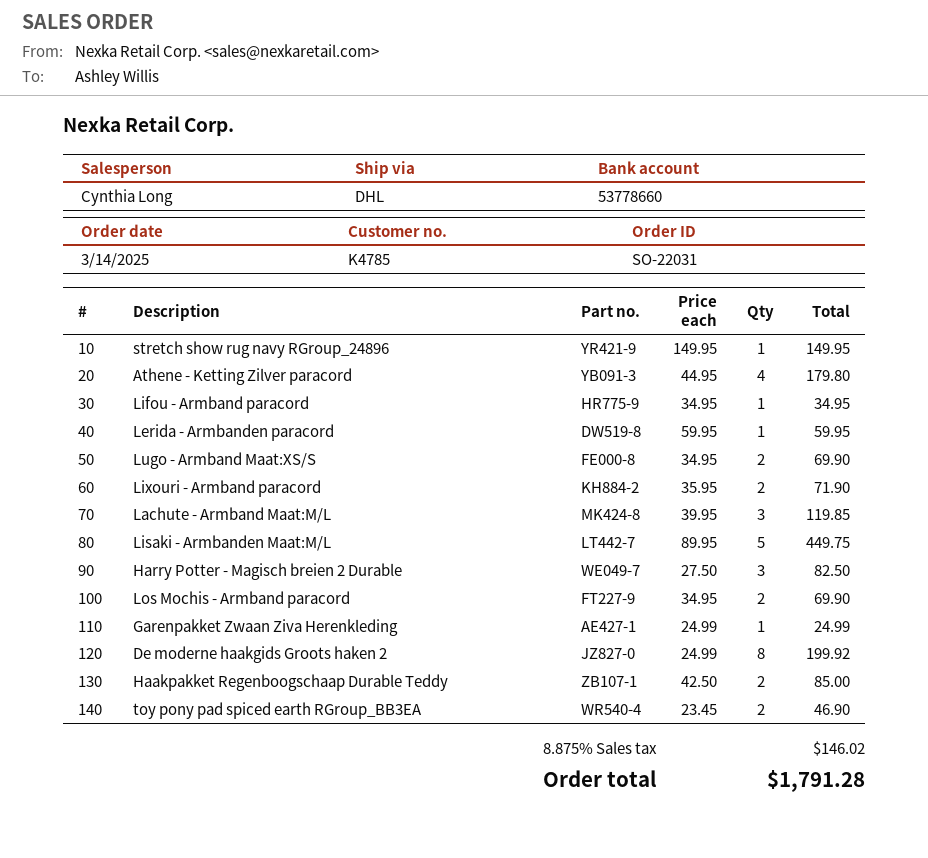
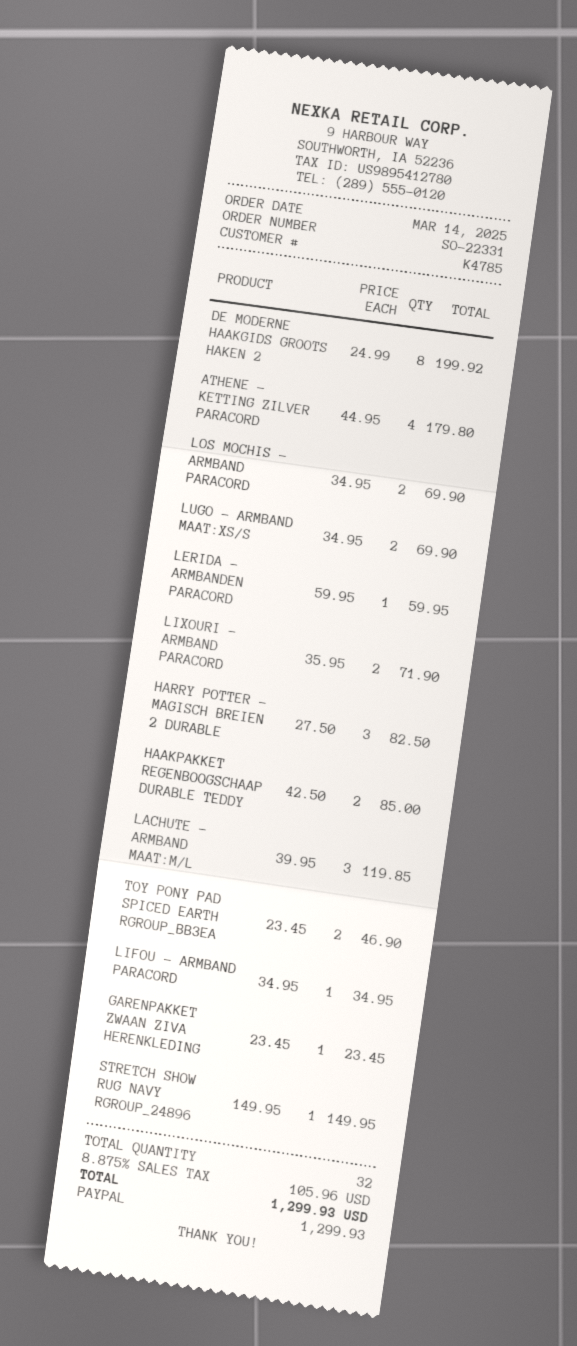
order number: SO-22031 -> SO-22331
Lisaki - Armbanden Maat:M/L: 5 x 89.95 = 449.75 -> none
Garenpakket Zwaan Ziva Herenkleding: 1 x 24.99 = 24.99 -> 1 x 23.45 = 23.45
tax: 8.875% = 146.02 -> 8.875% = 105.96
total: 1791.28 -> 1299.93

